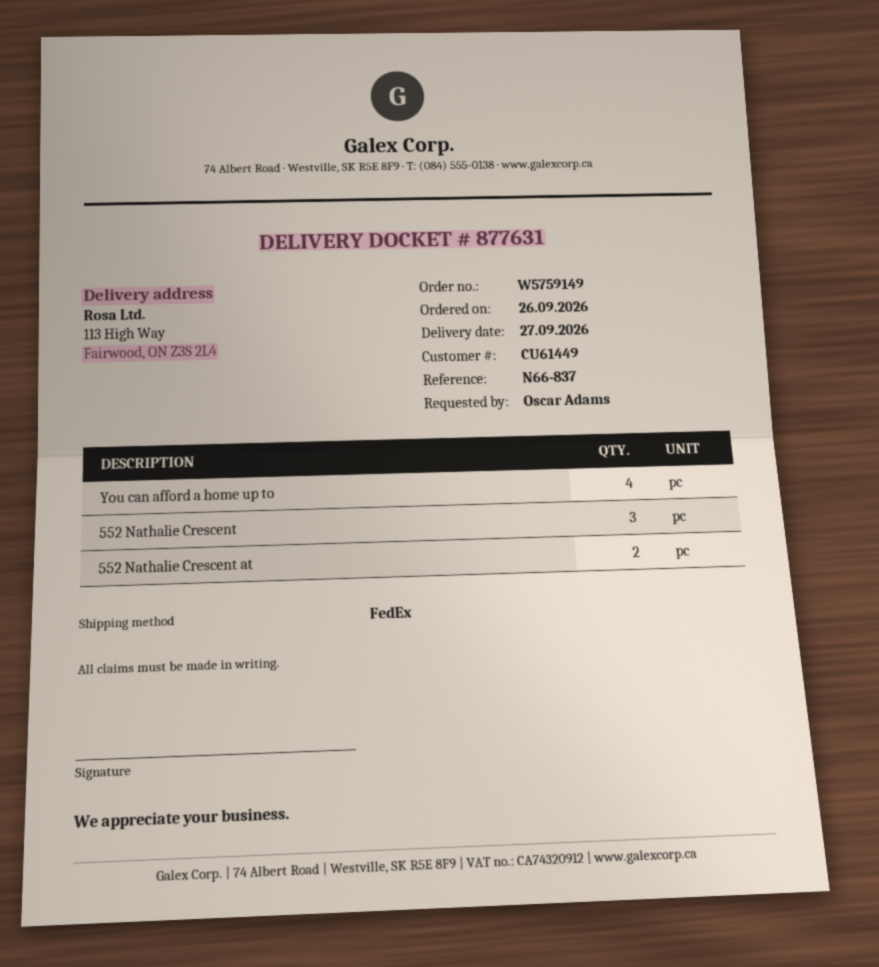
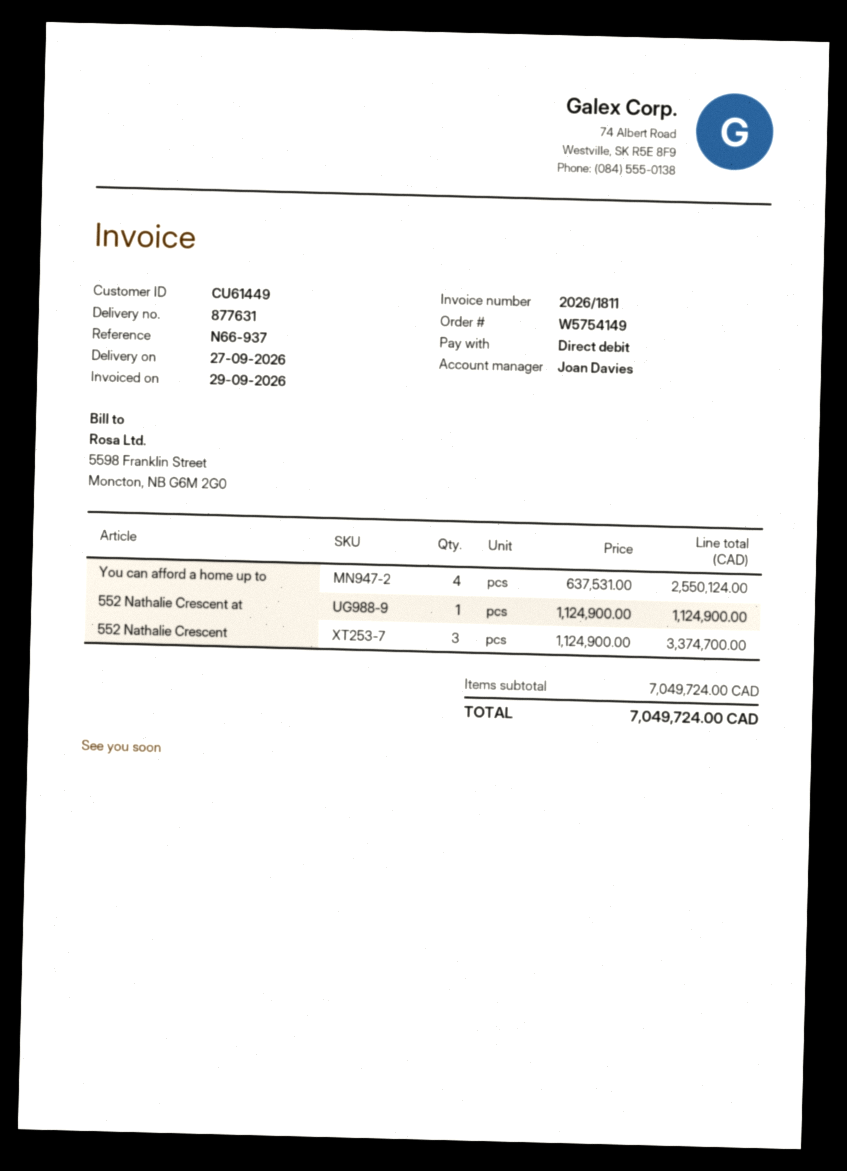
order number: W5759149 -> W5754149
reference: N66-837 -> N66-937
552 Nathalie Crescent at: 2 -> 1

